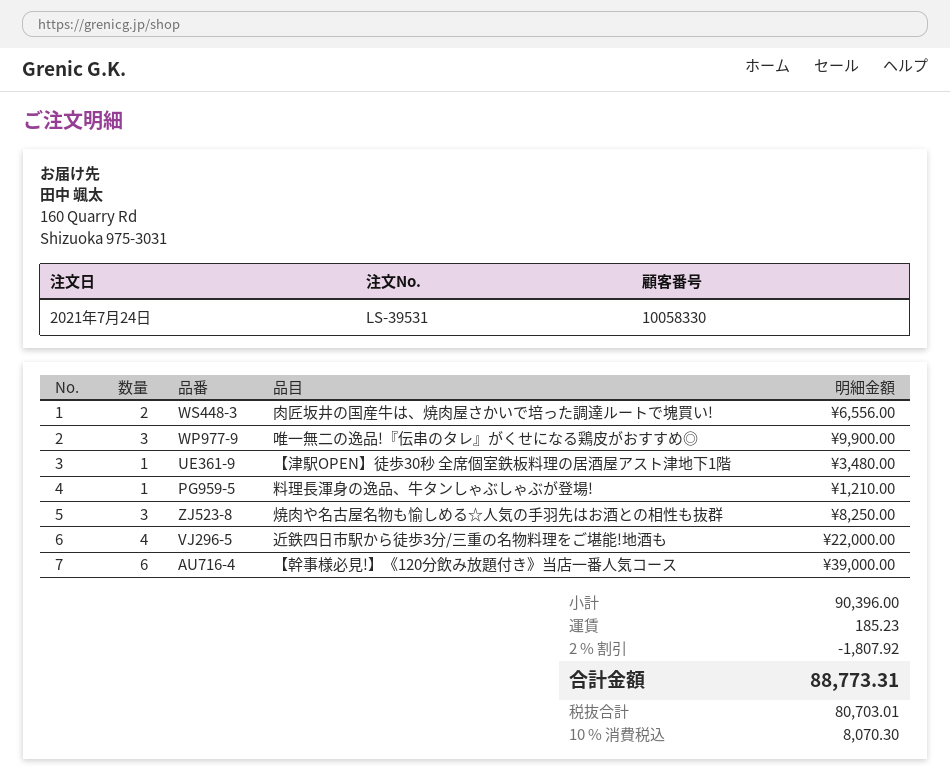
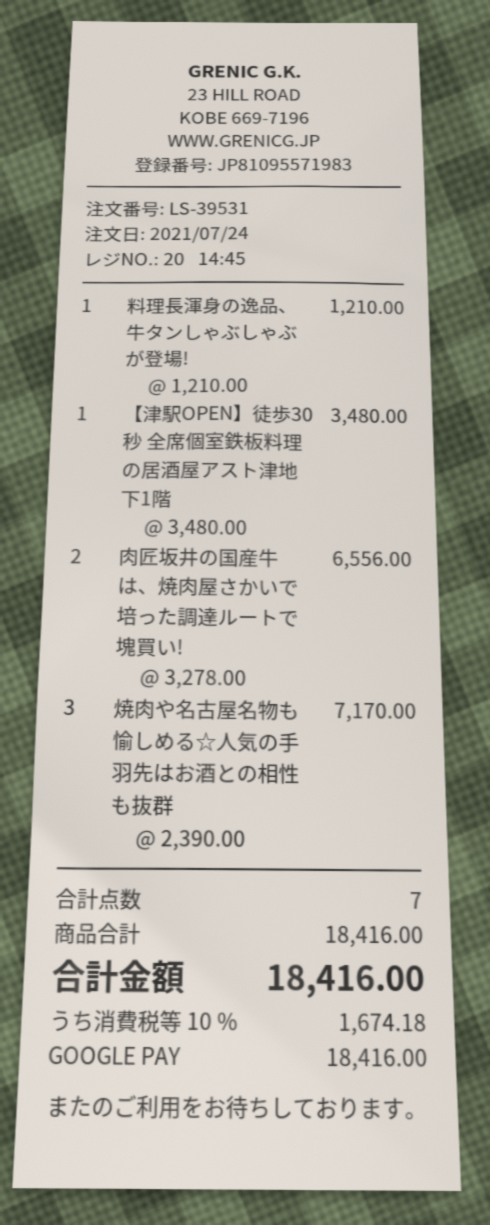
唯一無二の逸品!『伝串のタレ』がくせになる鶏皮がおすすめ◎: 3 for 9900.00 -> none
焼肉や名古屋名物も愉しめる☆人気の手羽先はお酒との相性も抜群: 3 for 8250.00 -> 3 for 7170.00
近鉄四日市駅から徒歩3分/三重の名物料理をご堪能!地酒も: 4 for 22000.00 -> none
【幹事様必見!】《120分飲み放題付き》当店一番人気コース: 6 for 39000.00 -> none
subtotal: 90396.00 -> 18416.00
discount: 2% = 1807.92 -> none
shipping: 185.23 -> none
tax: 10% = 8070.30 -> 10% = 1674.18
total: 88773.31 -> 18416.00

